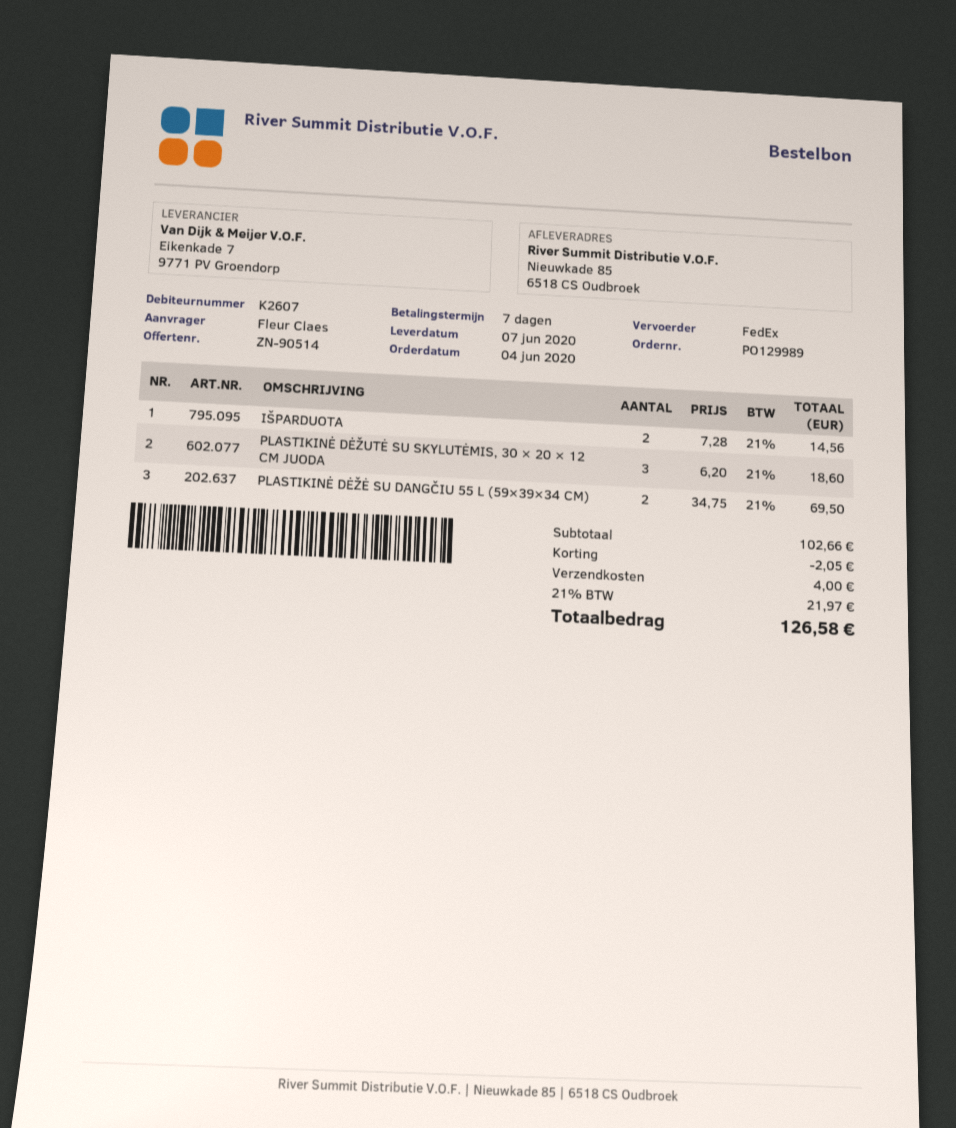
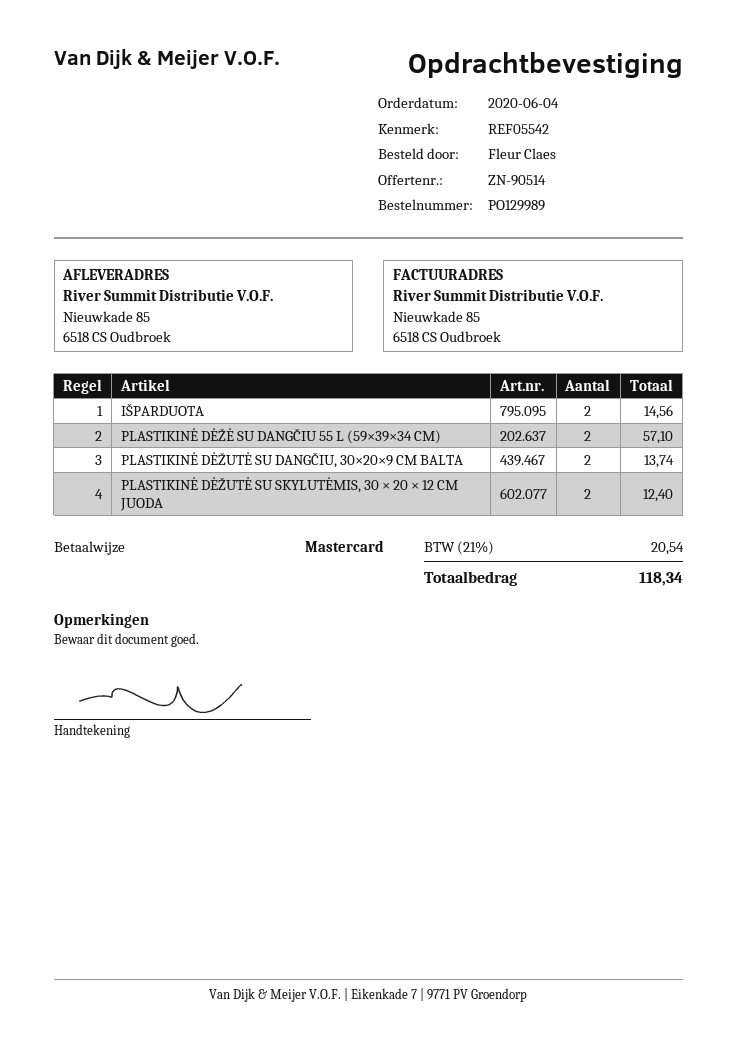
PLASTIKINĖ DĖŽUTĖ SU SKYLUTĖMIS, 30 × 20 × 12 CM JUODA: 3 for 18.60 -> 2 for 12.40
PLASTIKINĖ DĖŽĖ SU DANGČIU 55 L (59×39×34 CM): 2 for 69.50 -> 2 for 57.10
PLASTIKINĖ DĖŽUTĖ SU DANGČIU, 30×20×9 CM BALTA: none -> 2 for 13.74
discount: 2.05 -> none
shipping: 4.00 -> none
tax: 21% = 21.97 -> 21% = 20.54
total: 126.58 -> 118.34

